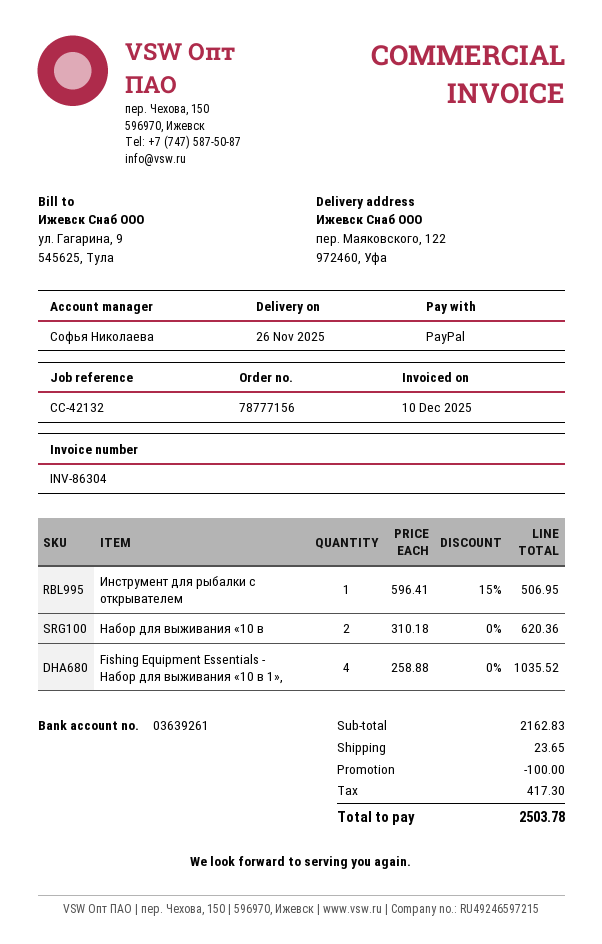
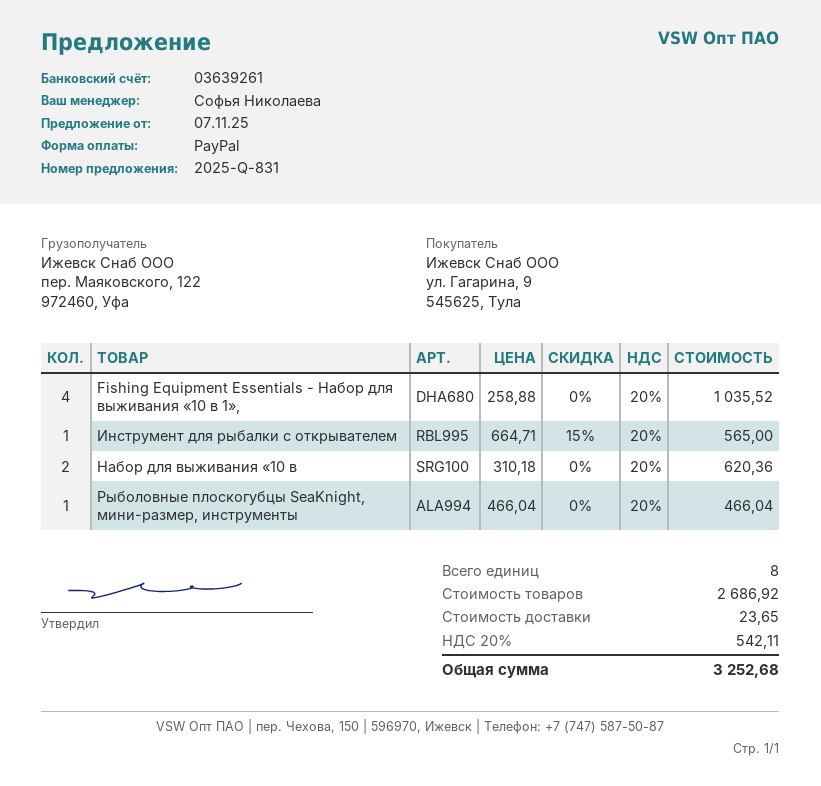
Инструмент для рыбалки с открывателем: 1 x 596.41 - 15% = 506.95 -> 1 x 664.71 - 15% = 565.00
Рыболовные плоскогубцы SeaKnight, мини-размер, инструменты: none -> 1 x 466.04 = 466.04
subtotal: 2162.83 -> 2686.92
discount: 100.00 -> none
tax: 417.30 -> 542.11
total: 2503.78 -> 3252.68

